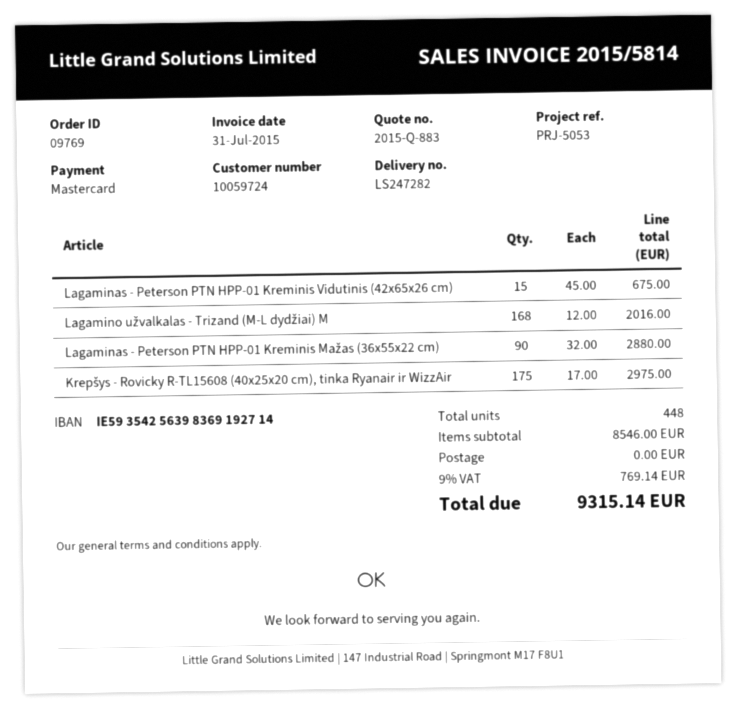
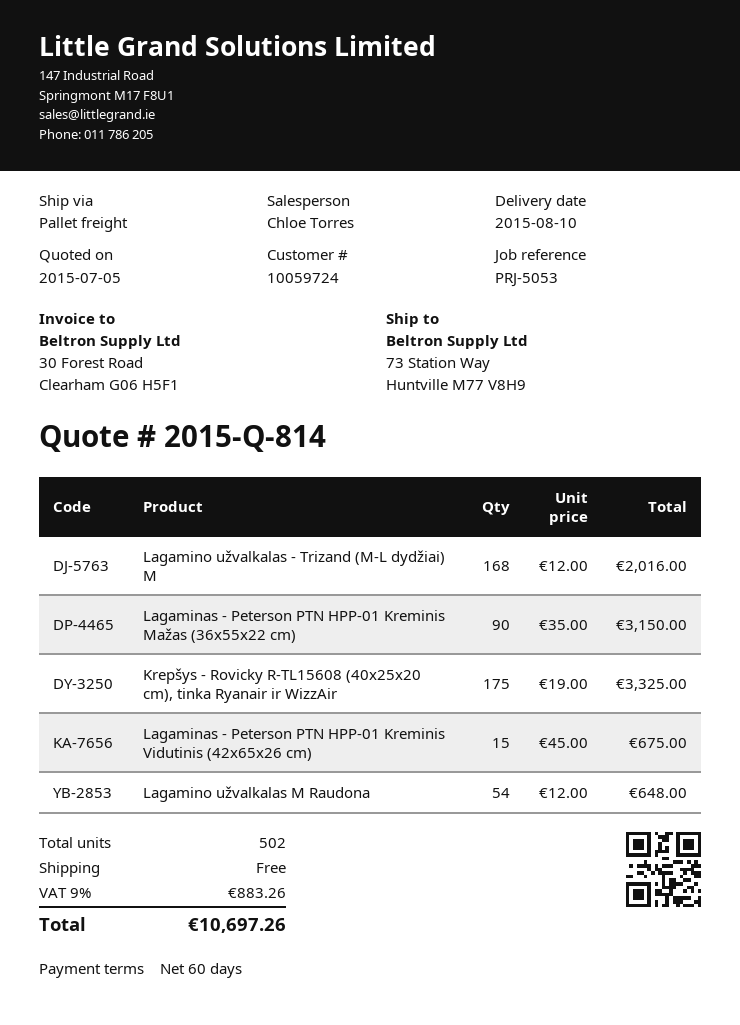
quote number: 2015-Q-883 -> 2015-Q-814
Lagaminas - Peterson PTN HPP-01 Kreminis Mažas (36x55x22 cm): 90 x 32.00 = 2880.00 -> 90 x 35.00 = 3150.00
Krepšys - Rovicky R-TL15608 (40x25x20 cm), tinka Ryanair ir WizzAir: 175 x 17.00 = 2975.00 -> 175 x 19.00 = 3325.00
Lagamino užvalkalas M Raudona: none -> 54 x 12.00 = 648.00
total quantity: 448 -> 502
tax: 9% = 769.14 -> 9% = 883.26
total: 9315.14 -> 10697.26

